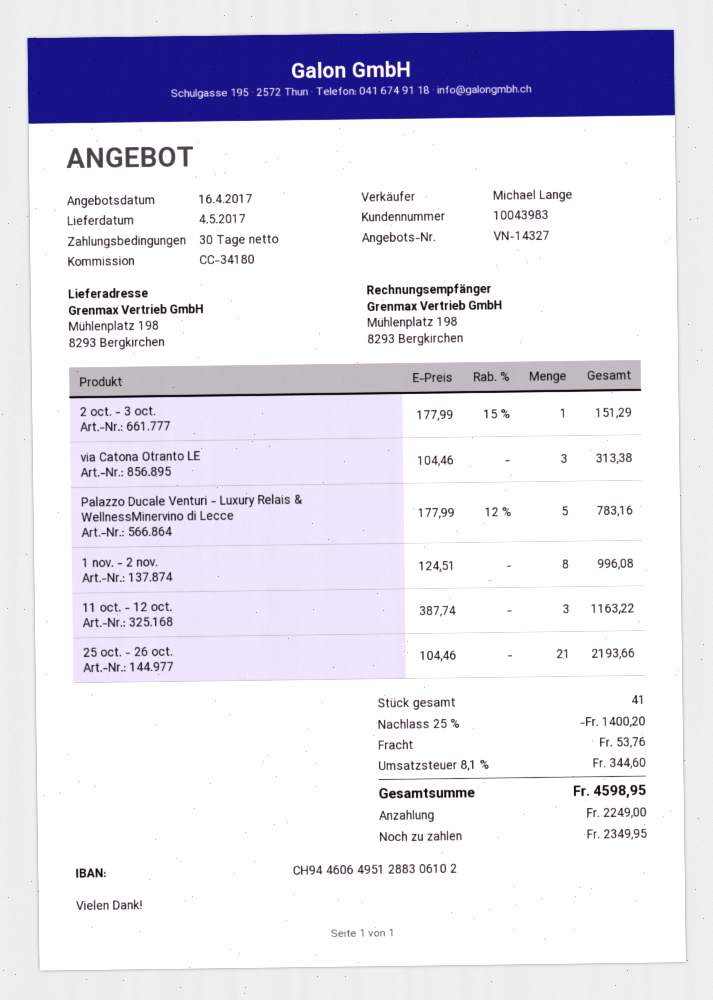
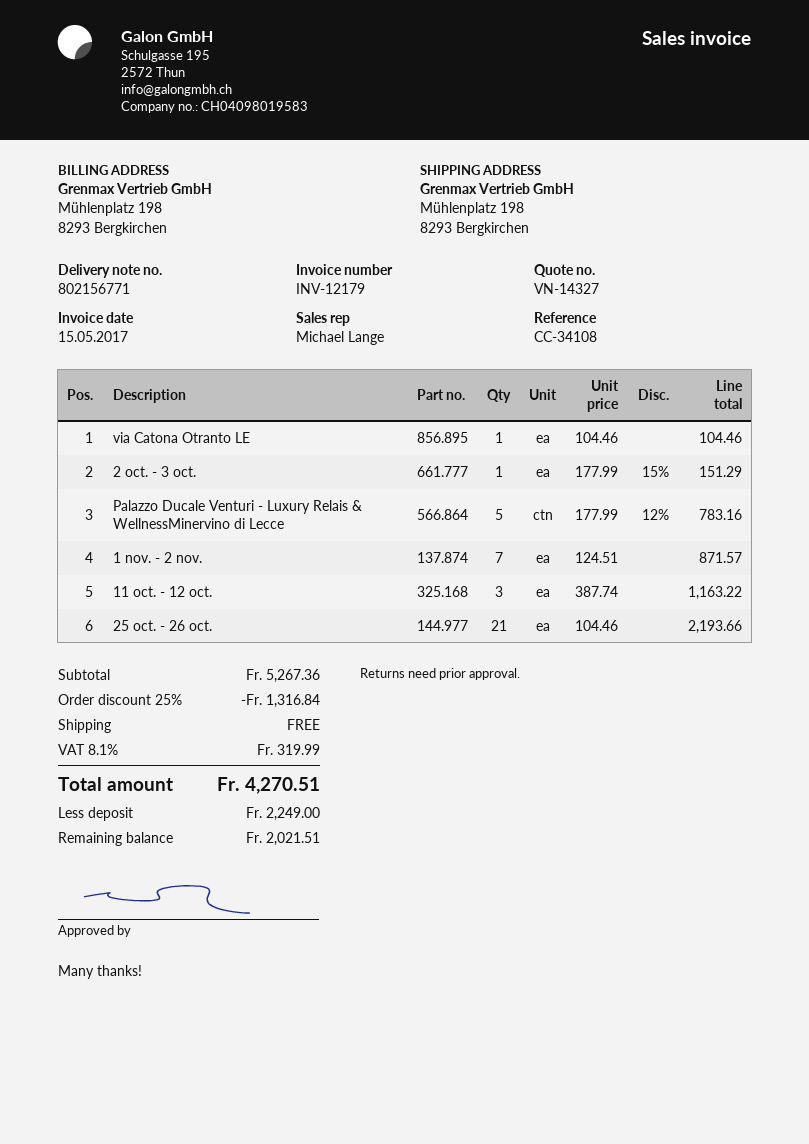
reference: CC-34180 -> CC-34108
via Catona Otranto LE: 3 x 104.46 = 313.38 -> 1 x 104.46 = 104.46
1 nov. - 2 nov.: 8 x 124.51 = 996.08 -> 7 x 124.51 = 871.57
discount: 25% = 1400.20 -> 25% = 1316.84
shipping: 53.76 -> 0.00
tax: 8.1% = 344.60 -> 8.1% = 319.99
total: 4598.95 -> 4270.51
balance: 2349.95 -> 2021.51

